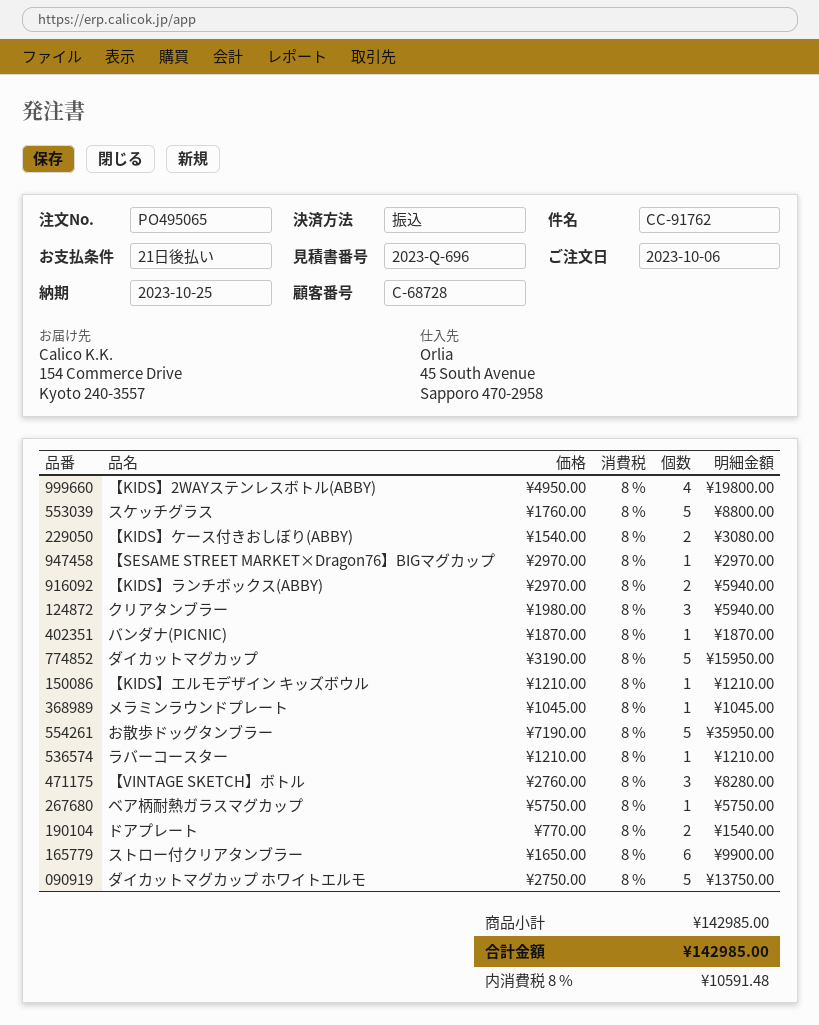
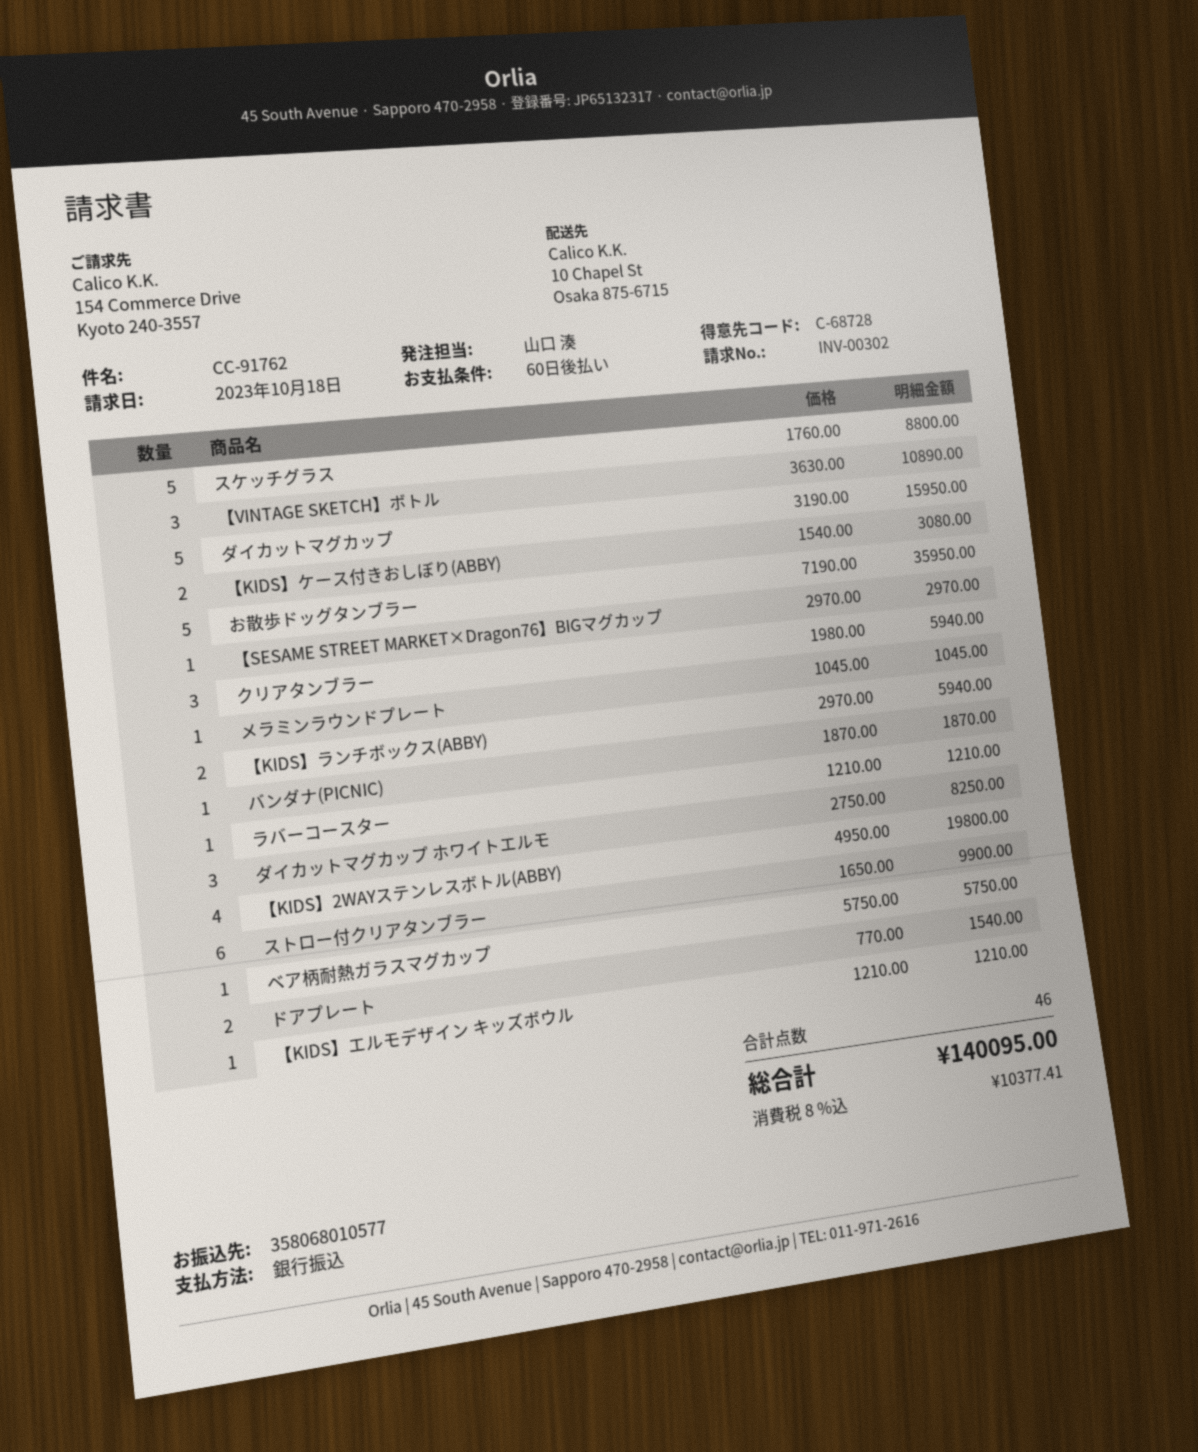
payment terms: 21 days -> 60 days
ship to: 154 Commerce Drive, Kyoto 240-3557 -> 10 Chapel St, Osaka 875-6715
【VINTAGE SKETCH】ボトル: 3 x 2760.00 = 8280.00 -> 3 x 3630.00 = 10890.00
ダイカットマグカップ ホワイトエルモ: 5 x 2750.00 = 13750.00 -> 3 x 2750.00 = 8250.00
tax: 8% = 10591.48 -> 8% = 10377.41
total: 142985.00 -> 140095.00

